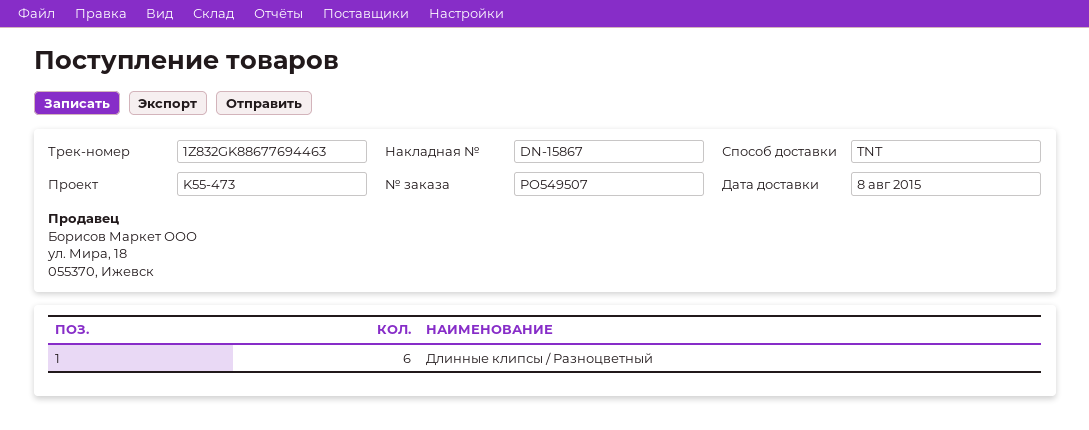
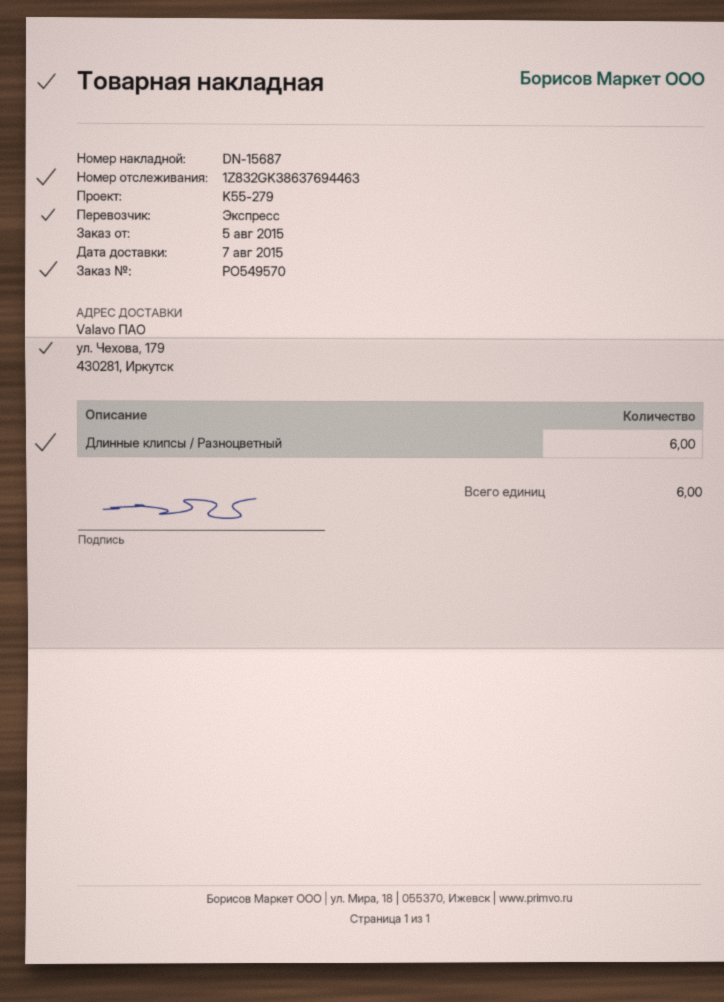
order number: PO549507 -> PO549570
delivery note number: DN-15867 -> DN-15687
delivery date: 2015-08-08 -> 2015-08-07
reference: K55-473 -> K55-279
shipping method: TNT -> express
tracking number: 1Z832GK88677694463 -> 1Z832GK38637694463

